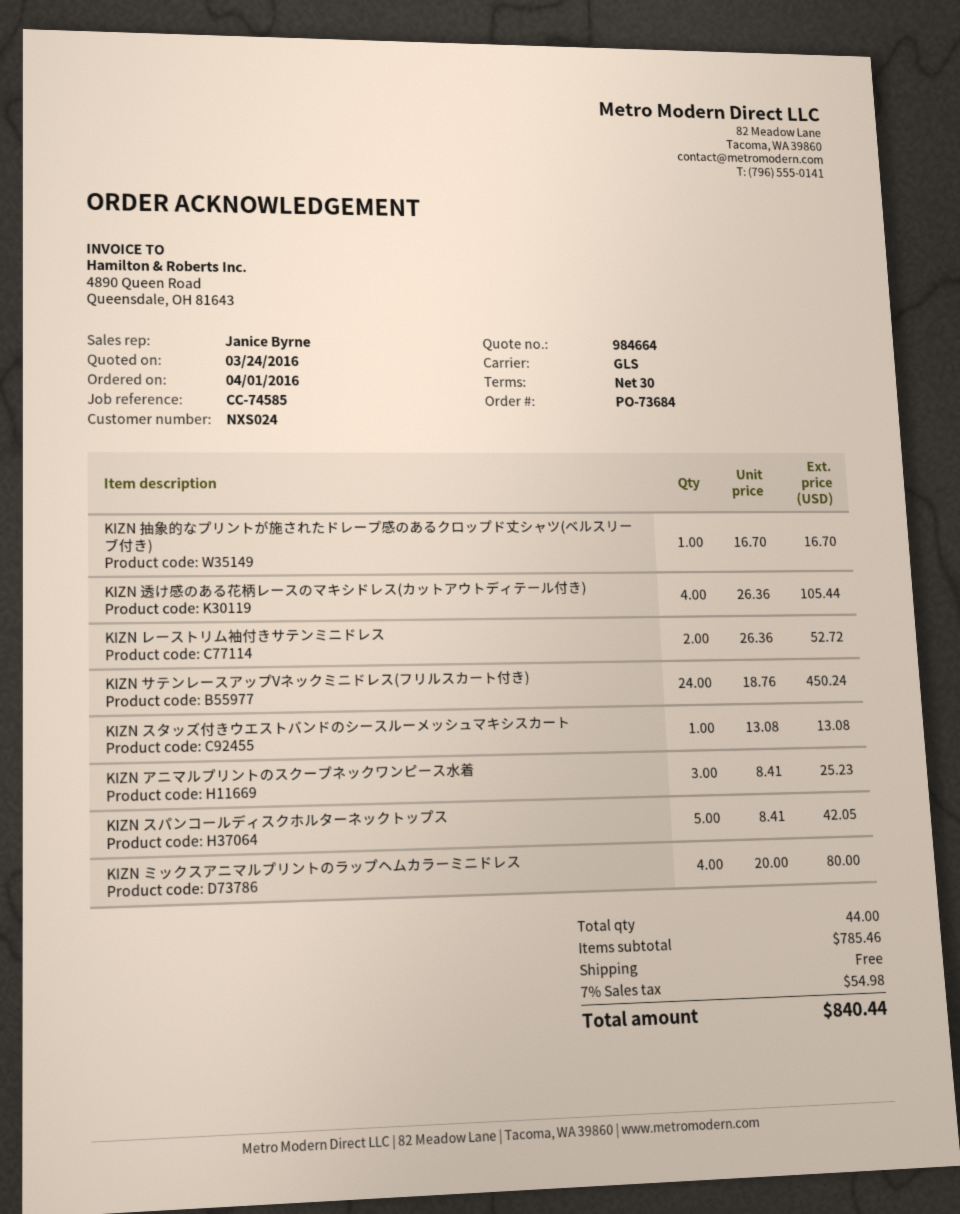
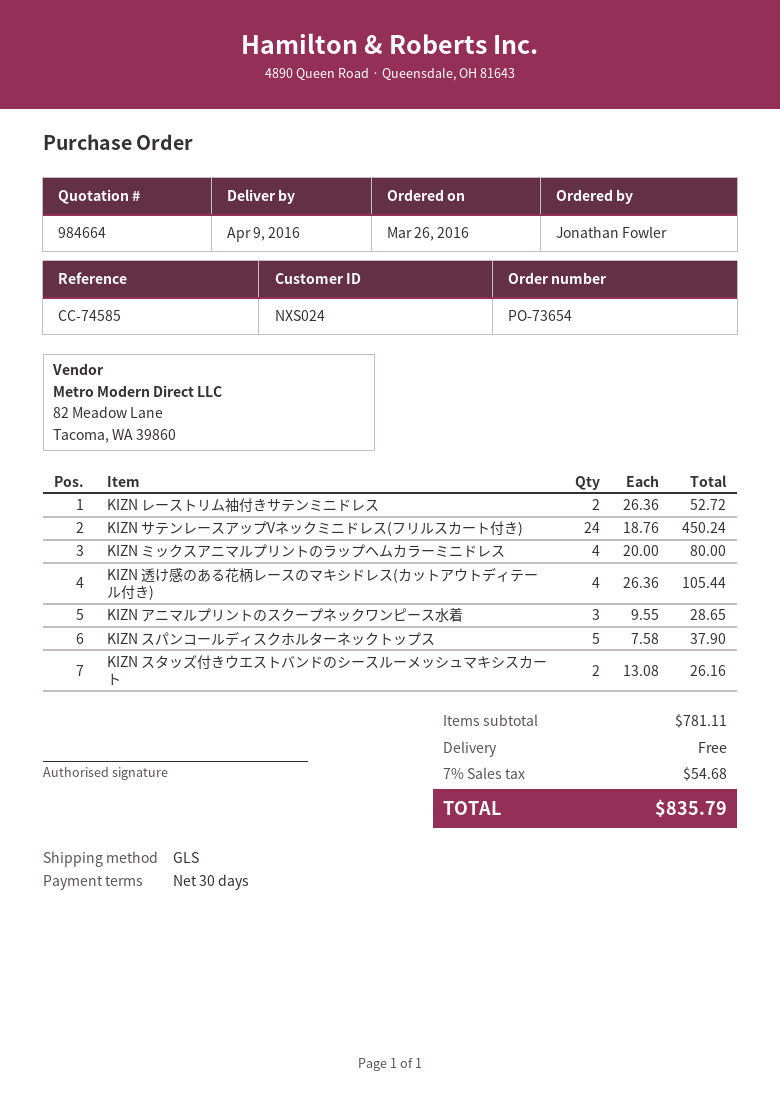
order number: PO-73684 -> PO-73654
order date: 2016-04-01 -> 2016-03-26
KIZN 抽象的なプリントが施されたドレープ感のあるクロップド丈シャツ(ベルスリーブ付き): 1 x 16.70 = 16.70 -> none
KIZN スタッズ付きウエストバンドのシースルーメッシュマキシスカート: 1 x 13.08 = 13.08 -> 2 x 13.08 = 26.16
KIZN アニマルプリントのスクープネックワンピース水着: 3 x 8.41 = 25.23 -> 3 x 9.55 = 28.65
KIZN スパンコールディスクホルターネックトップス: 5 x 8.41 = 42.05 -> 5 x 7.58 = 37.90
subtotal: 785.46 -> 781.11
tax: 7% = 54.98 -> 7% = 54.68
total: 840.44 -> 835.79

